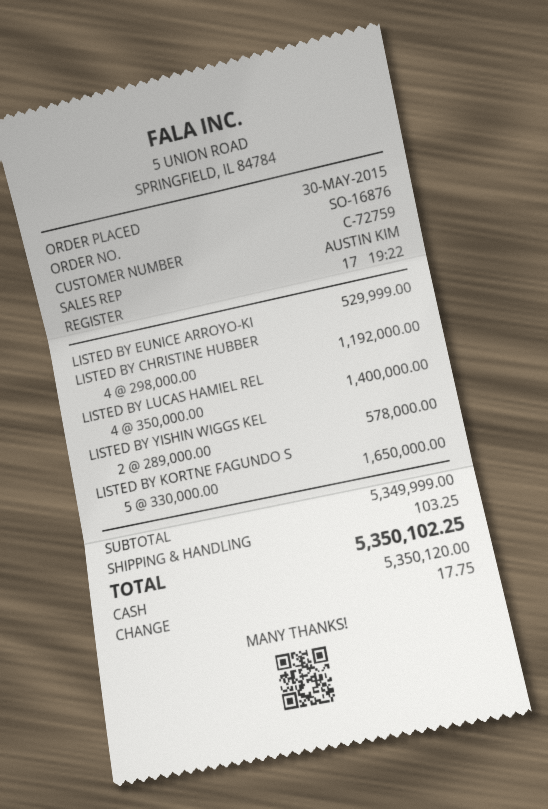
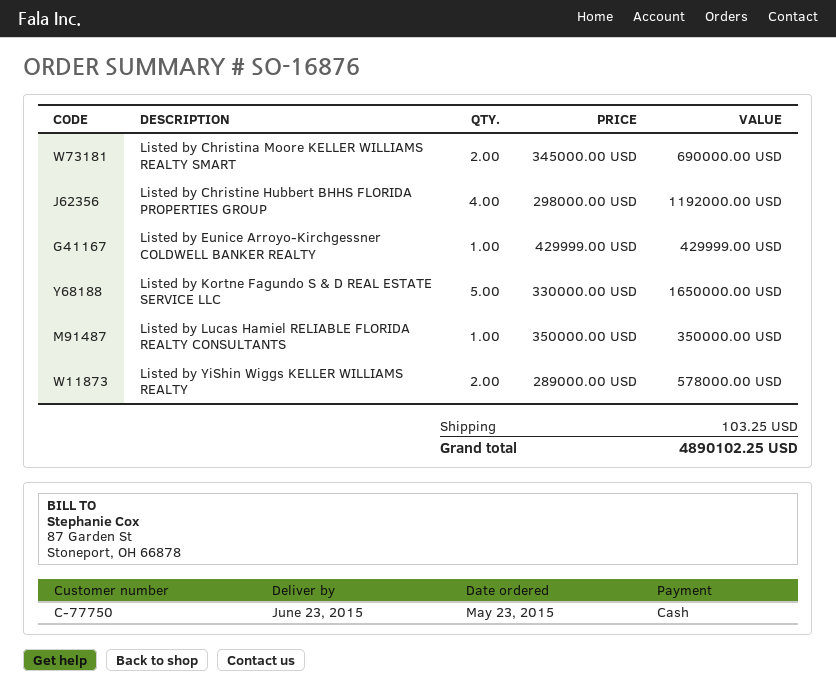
order date: 2015-05-30 -> 2015-05-23
customer number: C-72759 -> C-77750
LISTED BY EUNICE ARROYO-KI: 1 x 529999.00 = 529999.00 -> 1 x 429999.00 = 429999.00
LISTED BY LUCAS HAMIEL REL: 4 x 350000.00 = 1400000.00 -> 1 x 350000.00 = 350000.00
Listed by Christina Moore KELLER WILLIAMS REALTY SMART: none -> 2 x 345000.00 = 690000.00
total: 5350102.25 -> 4890102.25

